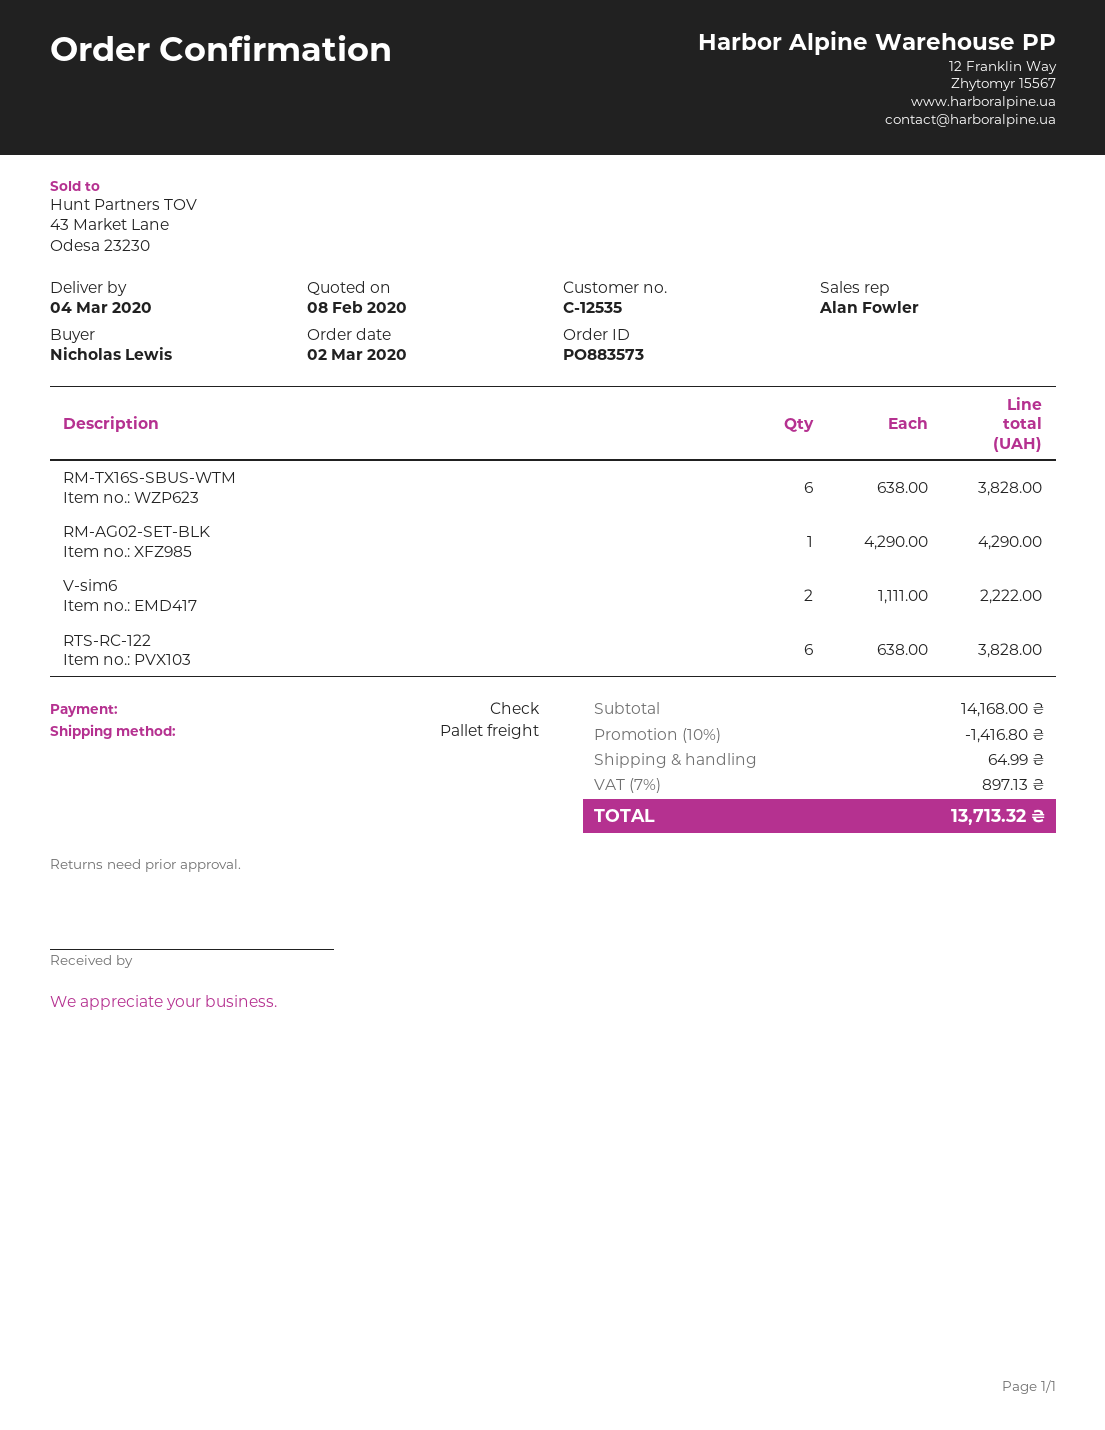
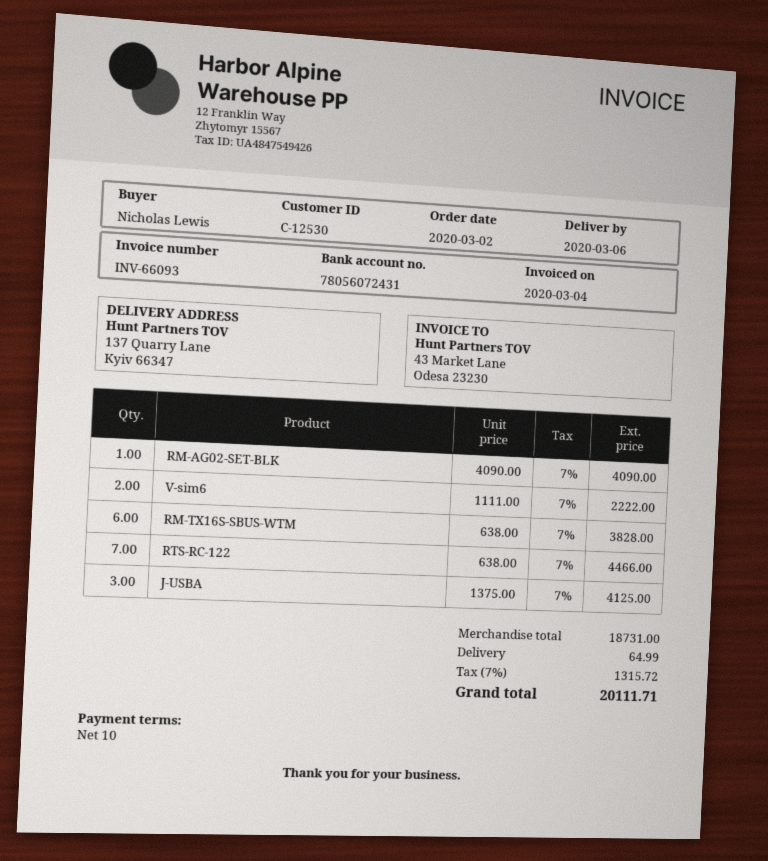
delivery date: 2020-03-04 -> 2020-03-06
customer number: C-12535 -> C-12530
RM-AG02-SET-BLK: 1 x 4290.00 = 4290.00 -> 1 x 4090.00 = 4090.00
RTS-RC-122: 6 x 638.00 = 3828.00 -> 7 x 638.00 = 4466.00
J-USBA: none -> 3 x 1375.00 = 4125.00
subtotal: 14168.00 -> 18731.00
discount: 10% = 1416.80 -> none
tax: 7% = 897.13 -> 7% = 1315.72
total: 13713.32 -> 20111.71

